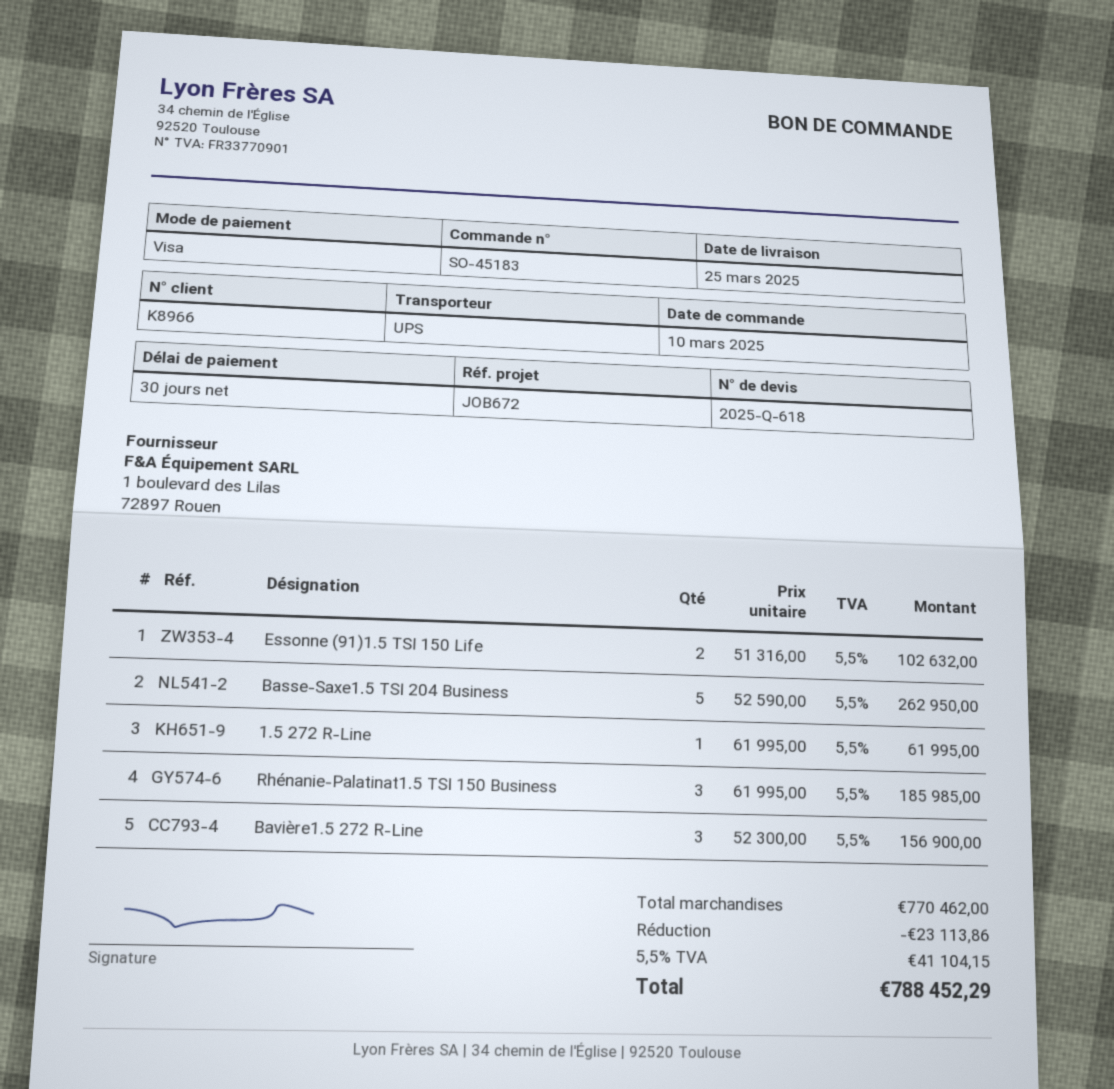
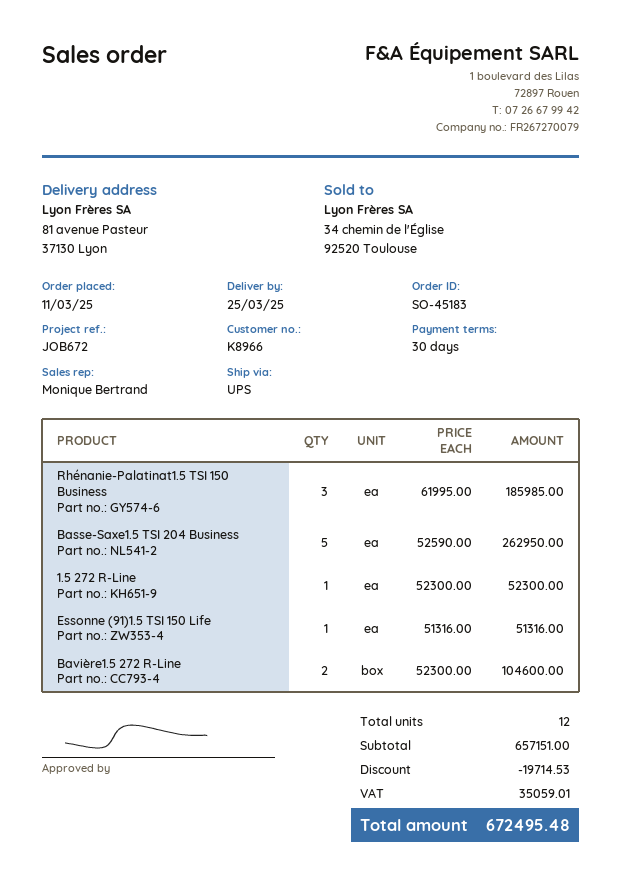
order date: 2025-03-10 -> 2025-03-11
Essonne (91)1.5 TSI 150 Life: 2 x 51316.00 = 102632.00 -> 1 x 51316.00 = 51316.00
1.5 272 R-Line: 1 x 61995.00 = 61995.00 -> 1 x 52300.00 = 52300.00
Bavière1.5 272 R-Line: 3 x 52300.00 = 156900.00 -> 2 x 52300.00 = 104600.00
subtotal: 770462.00 -> 657151.00
discount: 23113.86 -> 19714.53
tax: 41104.15 -> 35059.01
total: 788452.29 -> 672495.48

